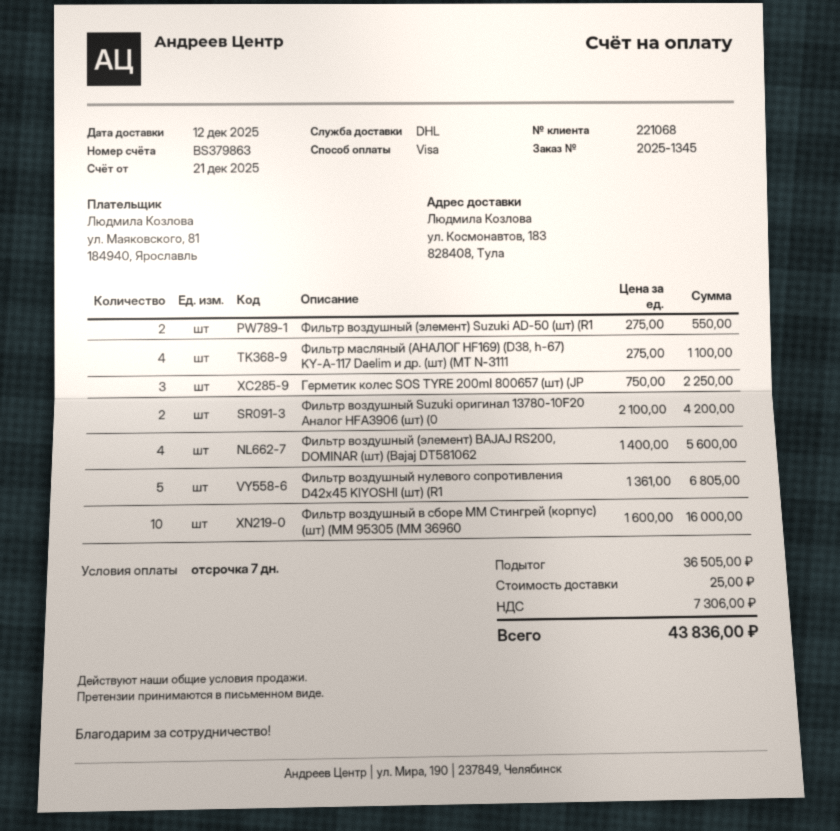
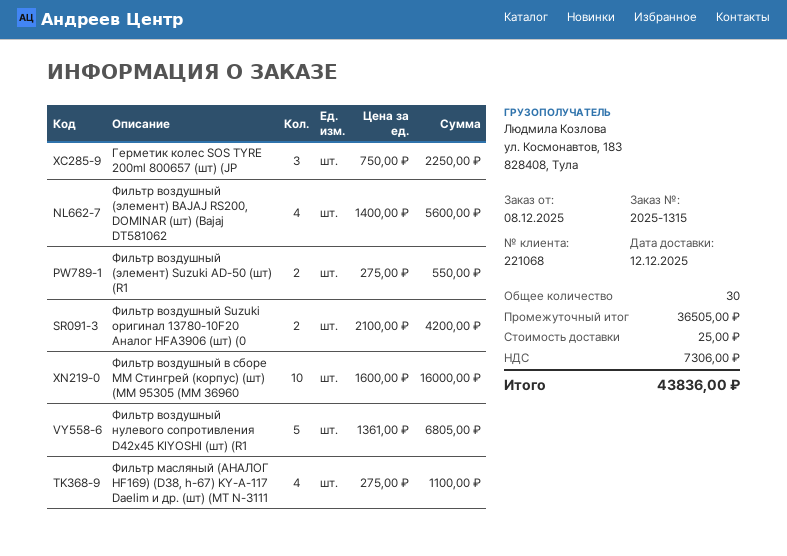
order number: 2025-1345 -> 2025-1315

